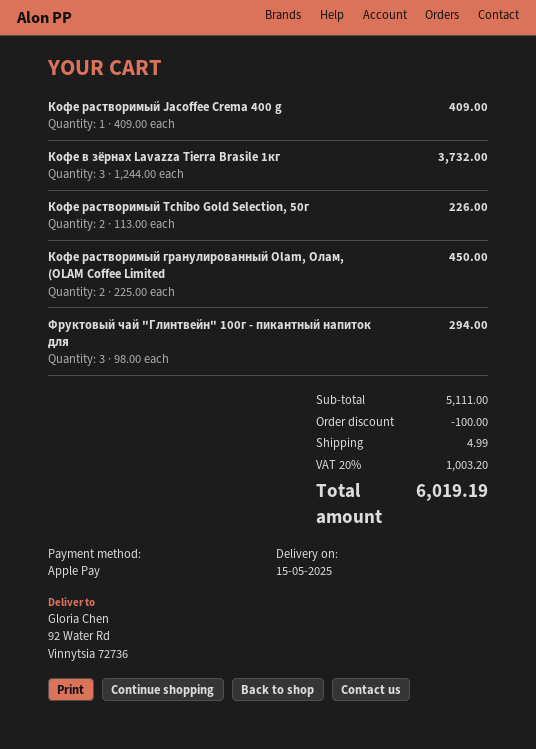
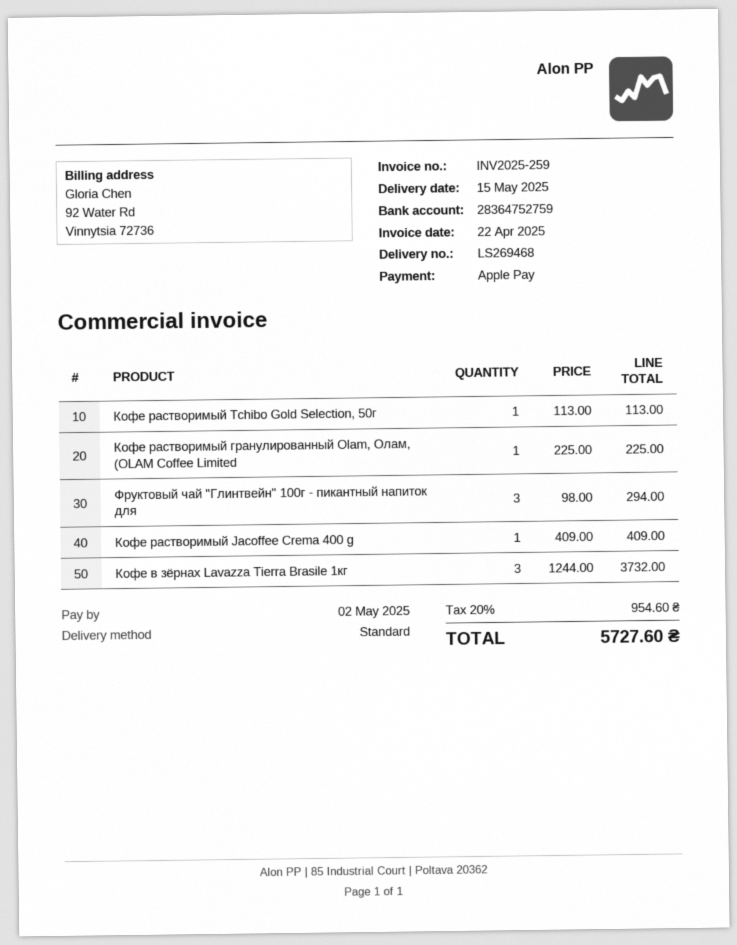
Кофе растворимый Tchibo Gold Selection, 50г: 2 x 113.00 = 226.00 -> 1 x 113.00 = 113.00
Кофе растворимый гранулированный Olam, Олам, (OLAM Coffee Limited: 2 x 225.00 = 450.00 -> 1 x 225.00 = 225.00
discount: 100.00 -> none
shipping: 4.99 -> none
tax: 20% = 1003.20 -> 20% = 954.60
total: 6019.19 -> 5727.60

